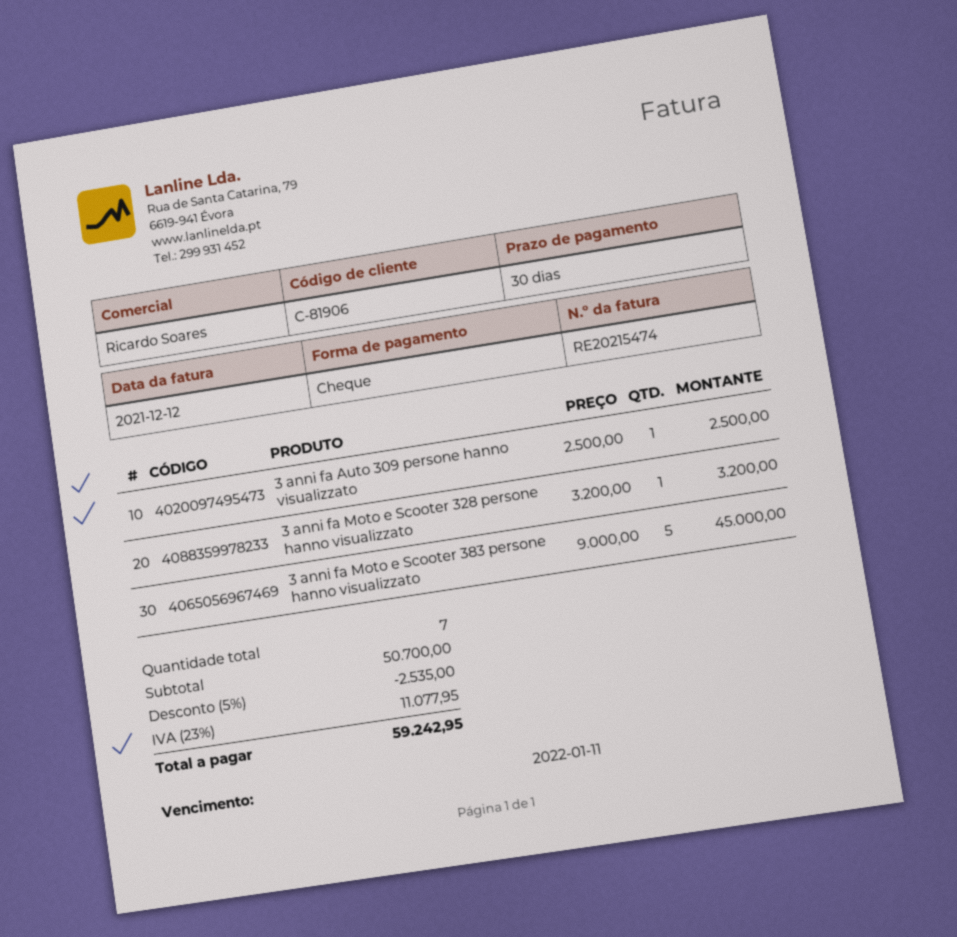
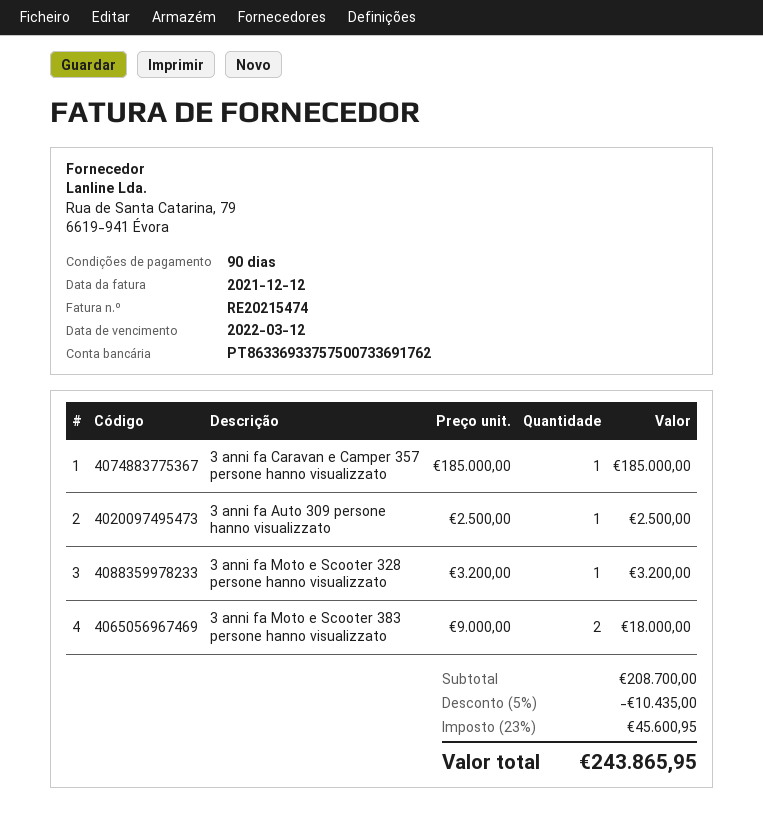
payment terms: 30 days -> 90 days
due date: 2022-01-11 -> 2022-03-12
3 anni fa Moto e Scooter 383 persone hanno visualizzato: 5 x 9000.00 = 45000.00 -> 2 x 9000.00 = 18000.00
3 anni fa Caravan e Camper 357 persone hanno visualizzato: none -> 1 x 185000.00 = 185000.00
subtotal: 50700.00 -> 208700.00
discount: 5% = 2535.00 -> 5% = 10435.00
tax: 23% = 11077.95 -> 23% = 45600.95
total: 59242.95 -> 243865.95

